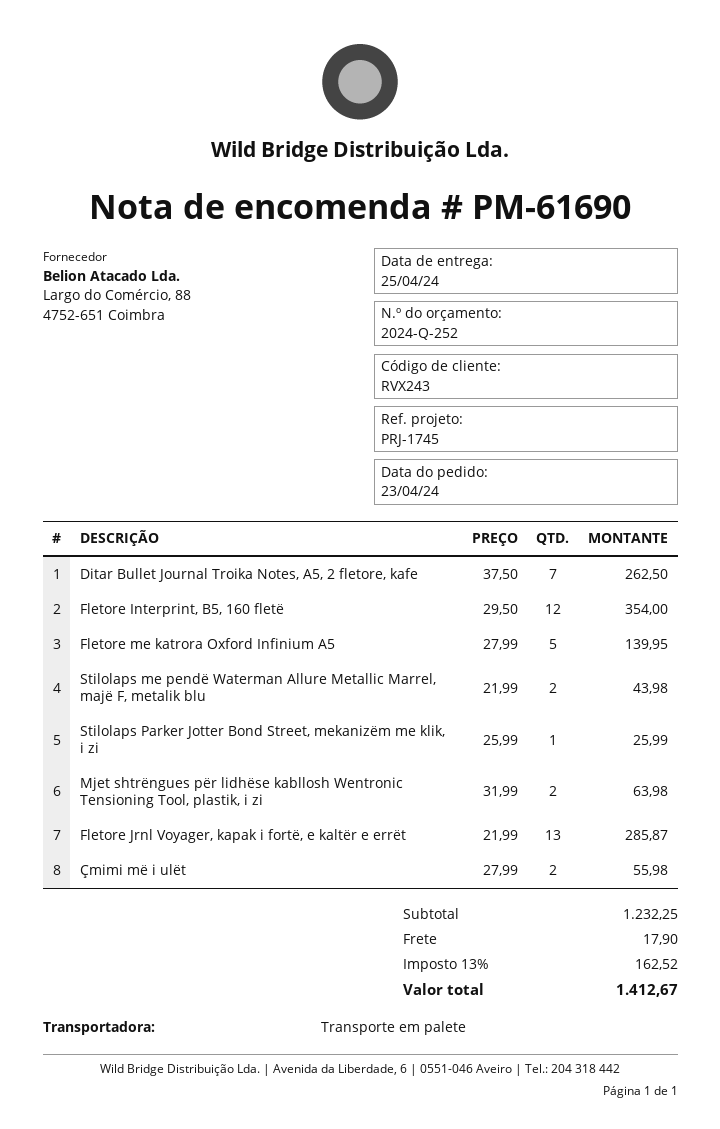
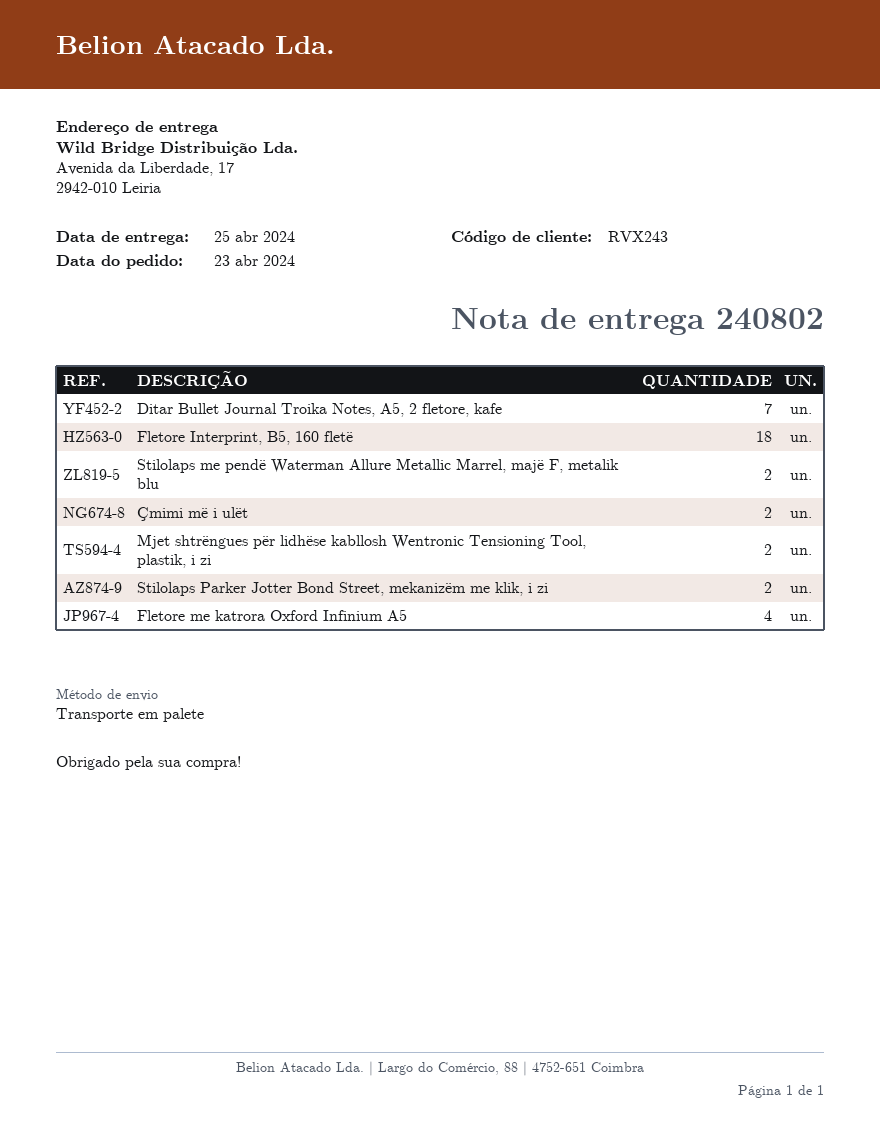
Fletore Interprint, B5, 160 fletë: 12 -> 18
Fletore me katrora Oxford Infinium A5: 5 -> 4
Stilolaps Parker Jotter Bond Street, mekanizëm me klik, i zi: 1 -> 2
Fletore Jrnl Voyager, kapak i fortë, e kaltër e errët: 13 -> none

